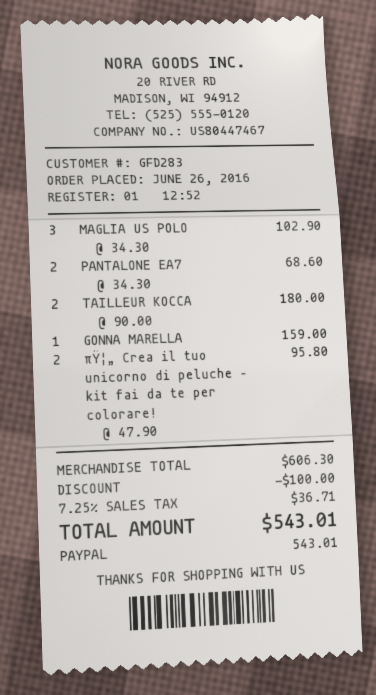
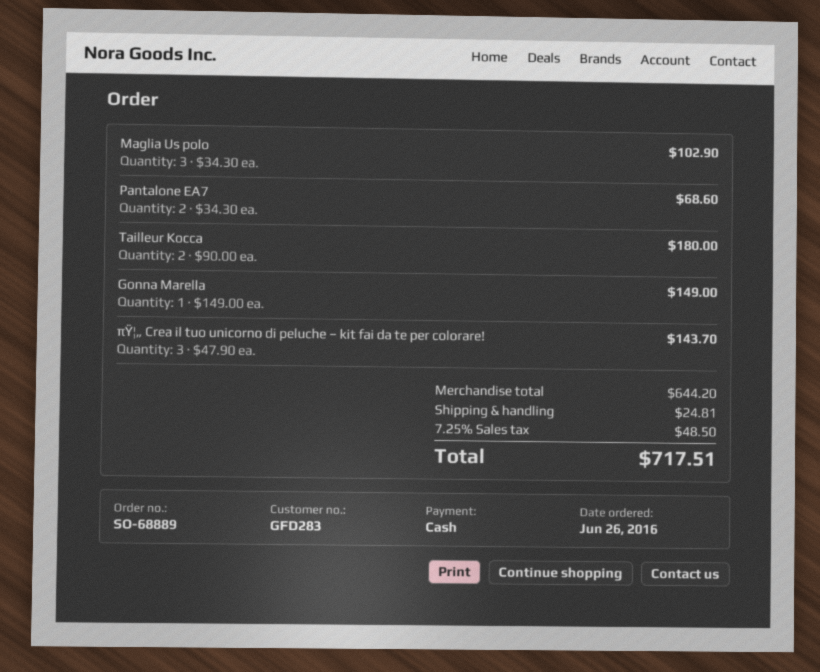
payment method: PayPal -> cash
GONNA MARELLA: 1 x 159.00 = 159.00 -> 1 x 149.00 = 149.00
πŸ¦„ Crea il tuo unicorno di peluche – kit fai da te per colorare!: 2 x 47.90 = 95.80 -> 3 x 47.90 = 143.70
subtotal: 606.30 -> 644.20
discount: 100.00 -> none
shipping: none -> 24.81
tax: 7.25% = 36.71 -> 7.25% = 48.50
total: 543.01 -> 717.51

